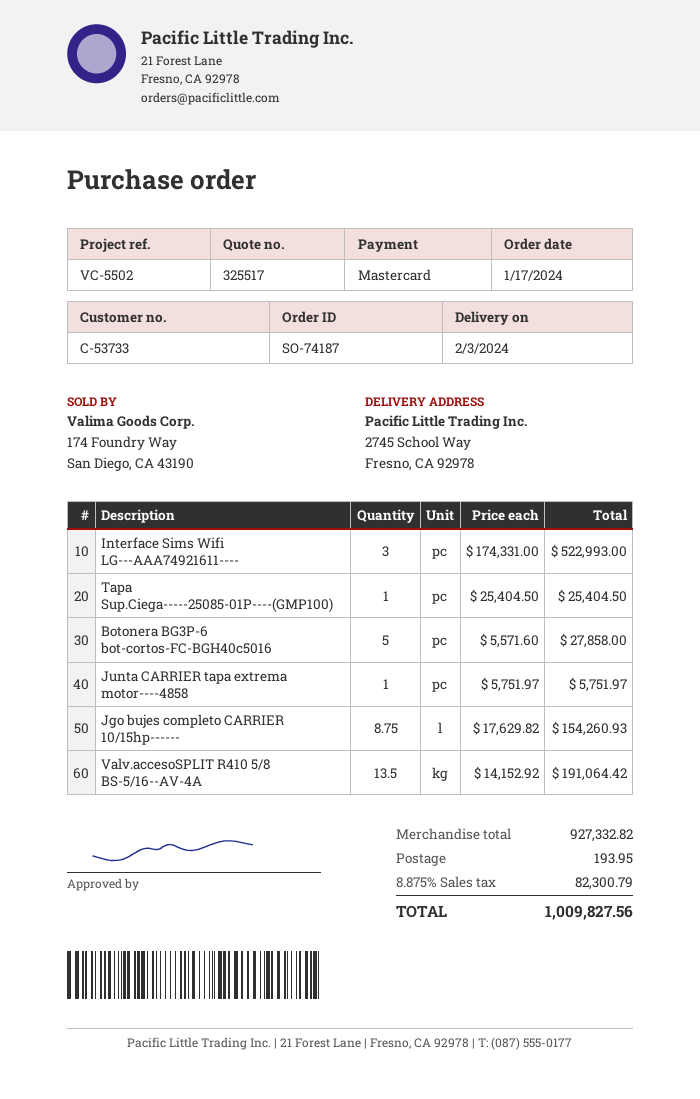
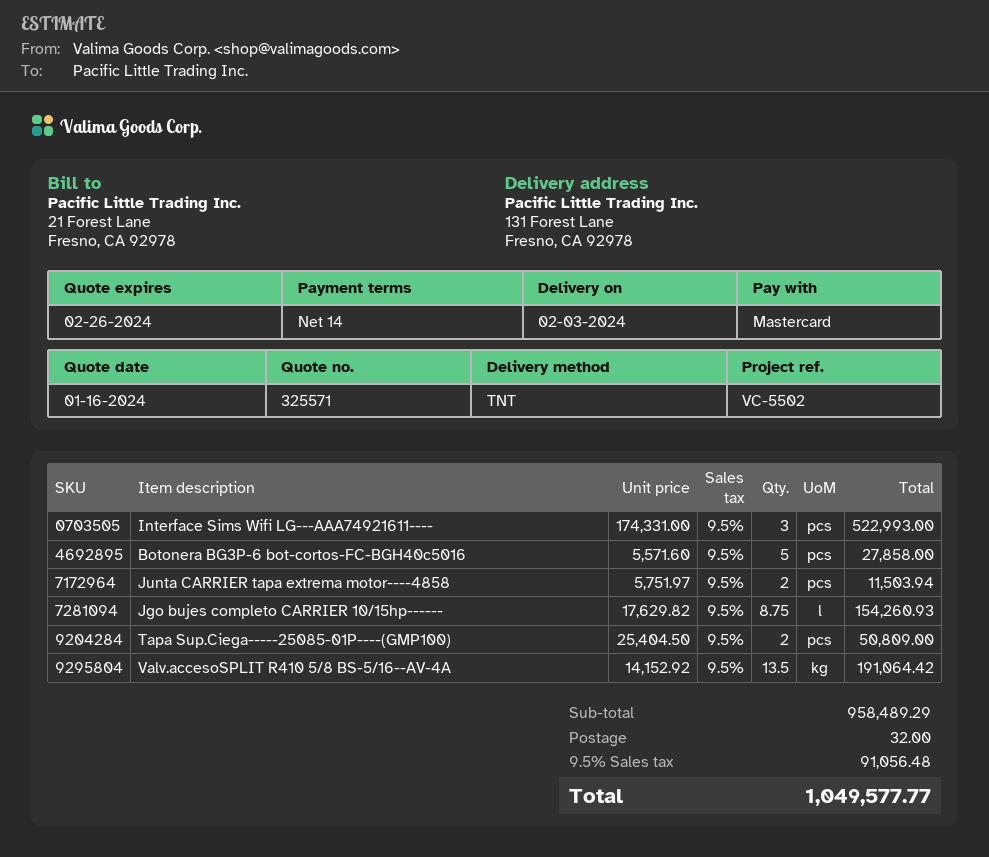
quote number: 325517 -> 325571
ship to: 2745 School Way, Fresno, CA 92978 -> 131 Forest Lane, Fresno, CA 92978
Tapa Sup.Ciega-----25085-01P----(GMP100): 1 x 25404.50 = 25404.50 -> 2 x 25404.50 = 50809.00
Junta CARRIER tapa extrema motor----4858: 1 x 5751.97 = 5751.97 -> 2 x 5751.97 = 11503.94
subtotal: 927332.82 -> 958489.29
shipping: 193.95 -> 32.00
tax: 8.875% = 82300.79 -> 9.5% = 91056.48
total: 1009827.56 -> 1049577.77

